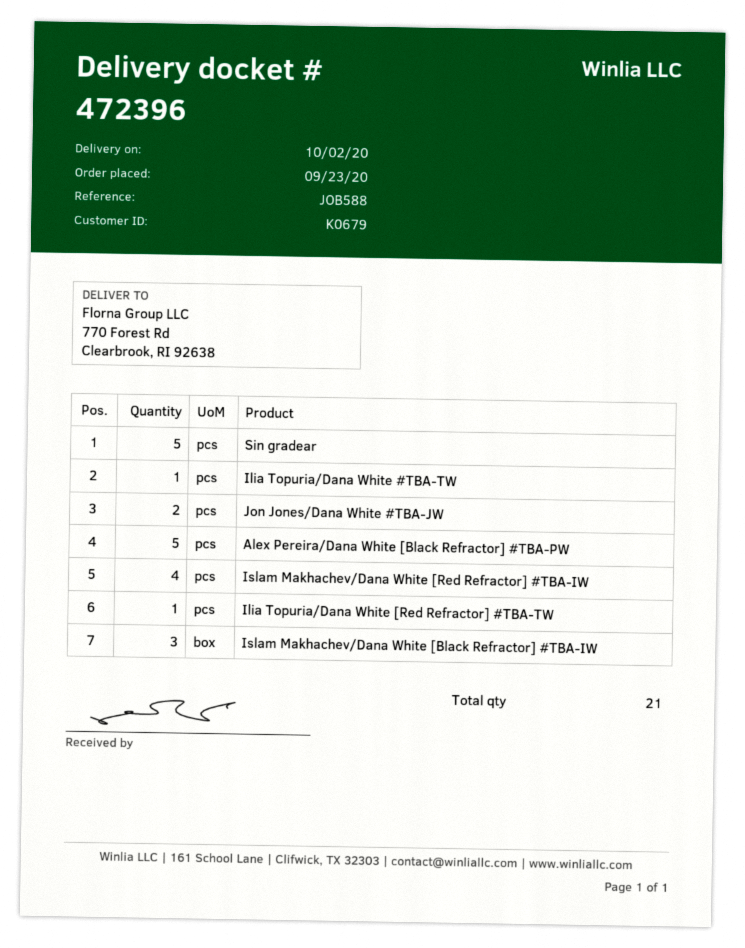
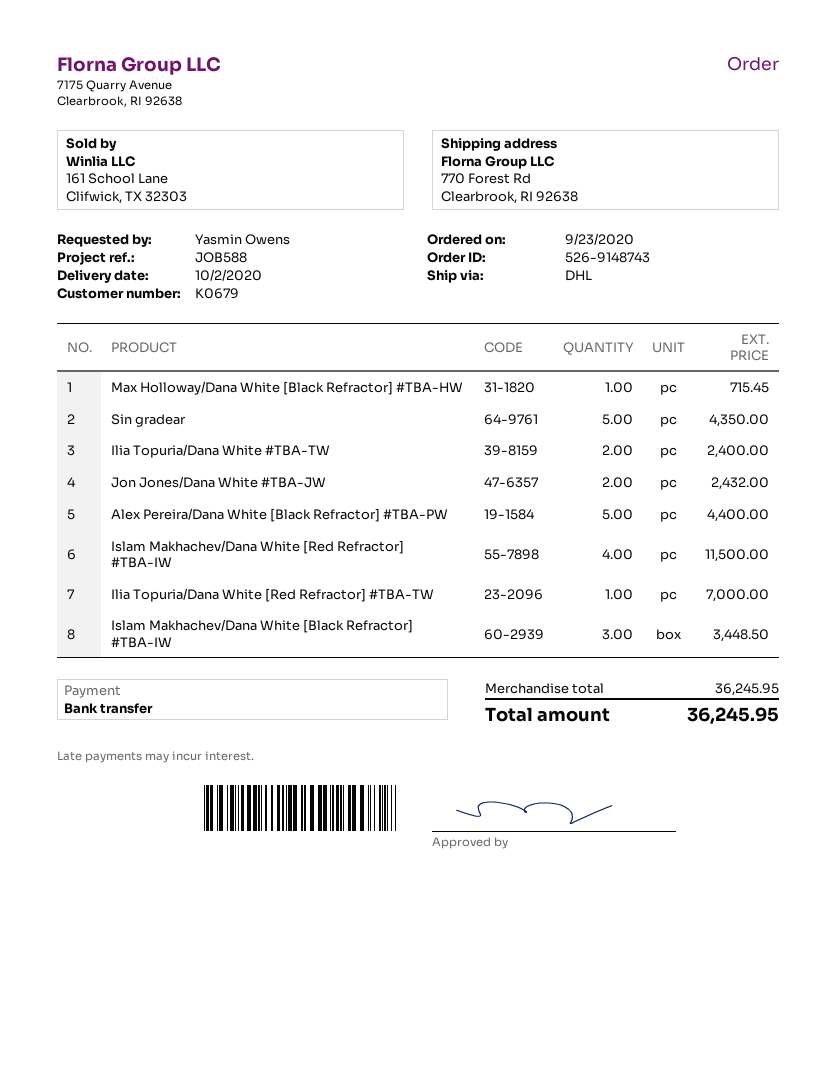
Ilia Topuria/Dana White #TBA-TW: 1 -> 2
Max Holloway/Dana White [Black Refractor] #TBA-HW: none -> 1

